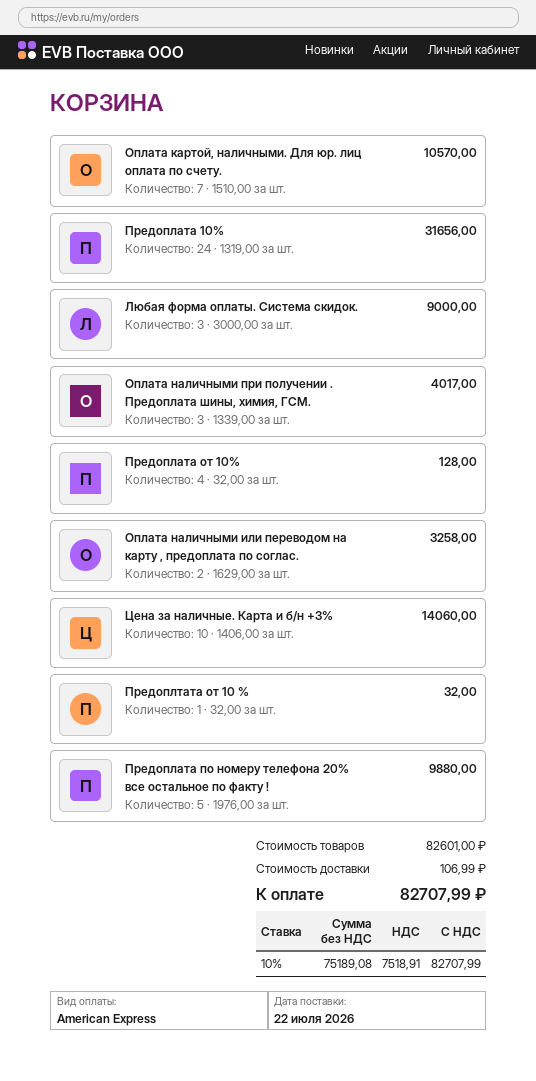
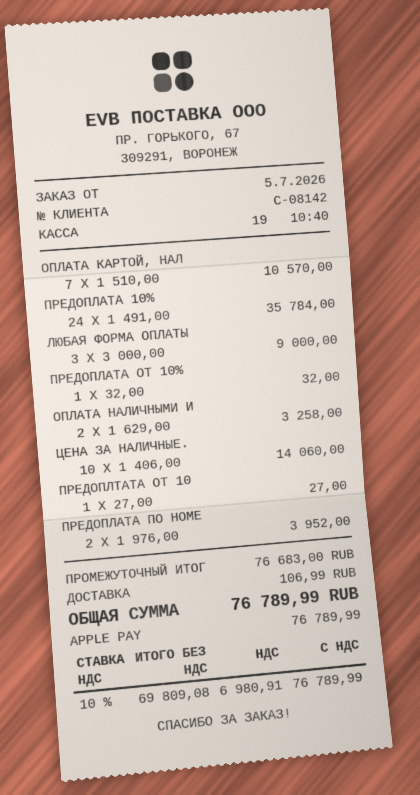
payment method: American Express -> Apple Pay
Предоплата 10%: 24 x 1319.00 = 31656.00 -> 24 x 1491.00 = 35784.00
Оплата наличными при получении . Предоплата шины, химия, ГСМ.: 3 x 1339.00 = 4017.00 -> none
Предоплата от 10%: 4 x 32.00 = 128.00 -> 1 x 32.00 = 32.00
Предоплтата от 10 %: 1 x 32.00 = 32.00 -> 1 x 27.00 = 27.00
Предоплата по номеру телефона 20% все остальное по факту !: 5 x 1976.00 = 9880.00 -> 2 x 1976.00 = 3952.00
subtotal: 82601.00 -> 76683.00
net: 75189.08 -> 69809.08
tax: 10% = 7518.91 -> 10% = 6980.91
total: 82707.99 -> 76789.99

